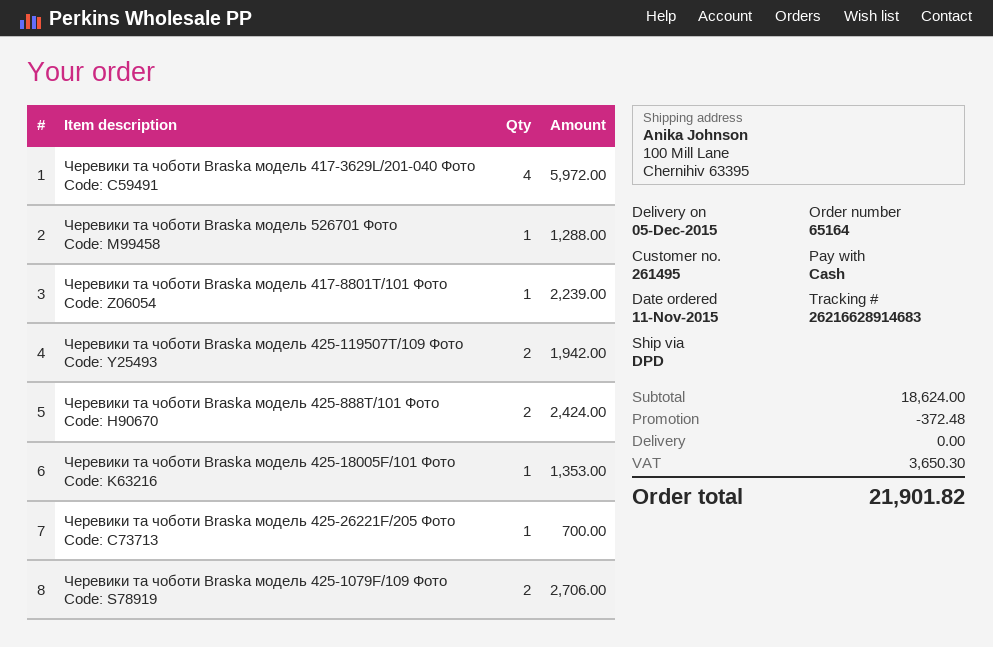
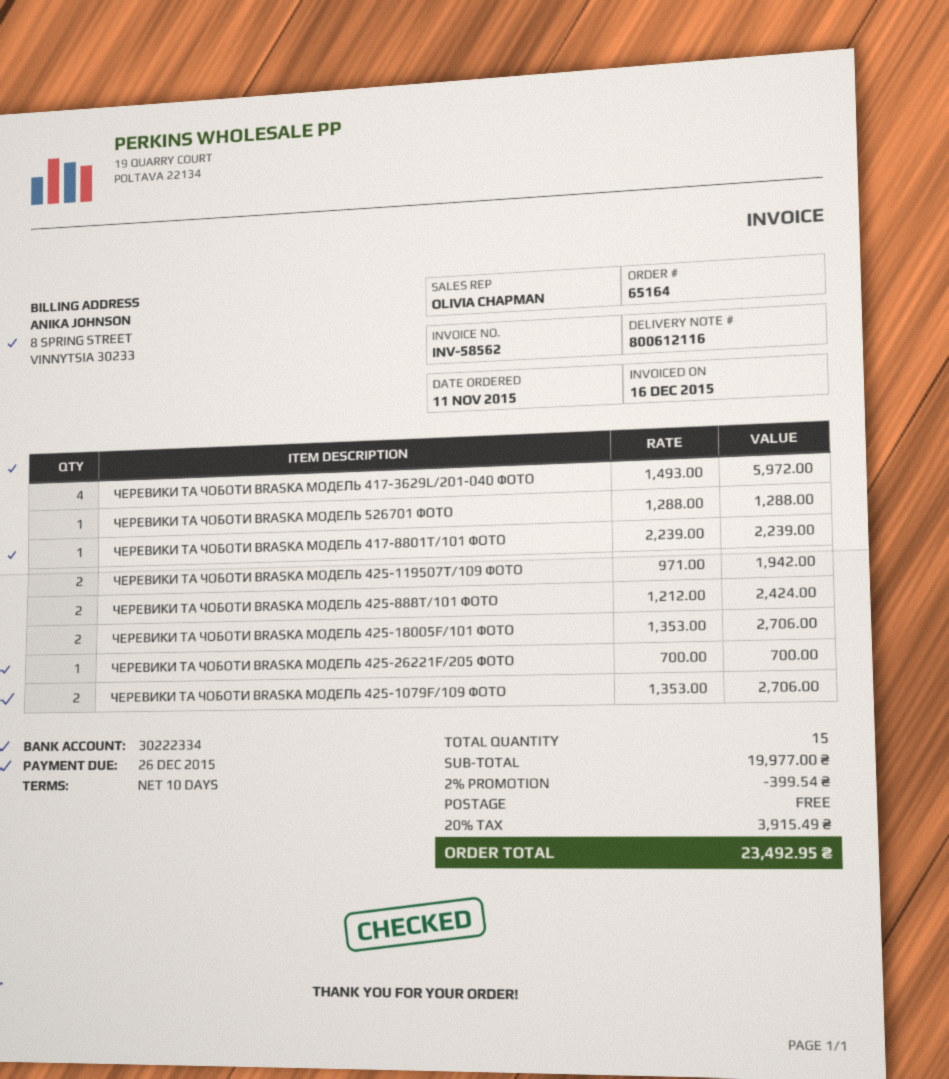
Черевики та чоботи Braska модель 425-18005F/101 Фото: 1 for 1353.00 -> 2 for 2706.00
subtotal: 18624.00 -> 19977.00
discount: 372.48 -> 399.54
tax: 3650.30 -> 3915.49
total: 21901.82 -> 23492.95

